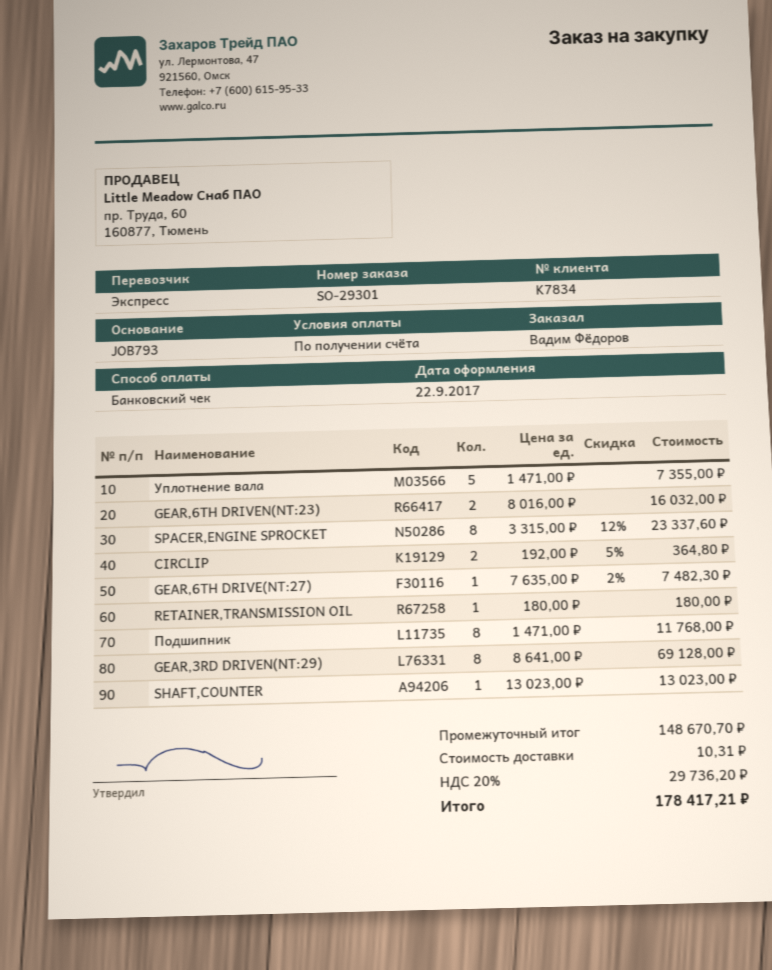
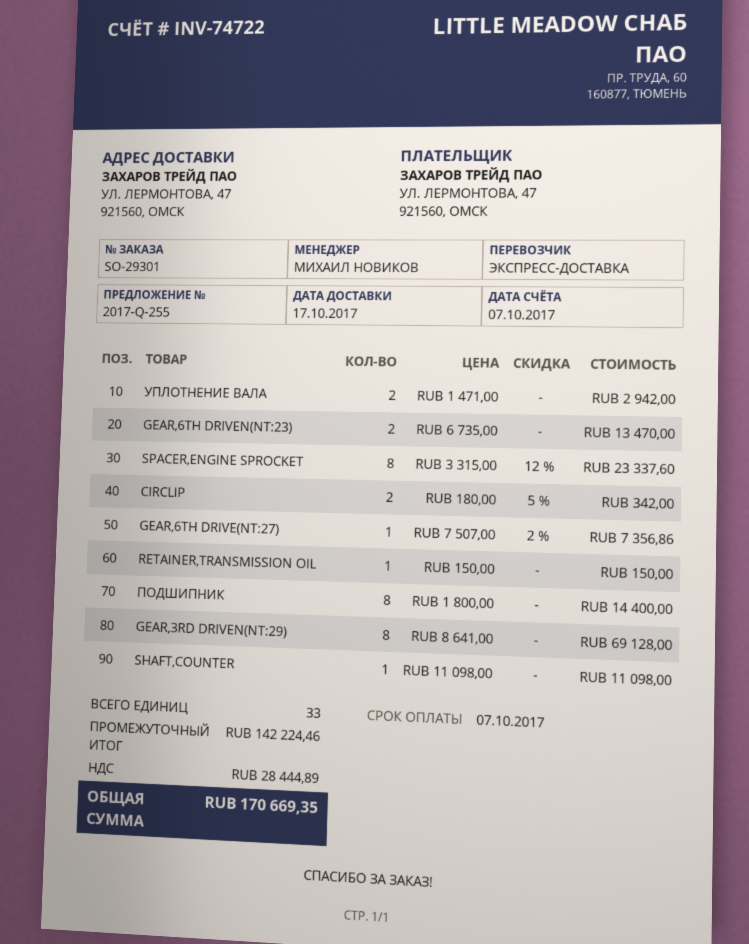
Уплотнение вала: 5 x 1471.00 = 7355.00 -> 2 x 1471.00 = 2942.00
GEAR,6TH DRIVEN(NT:23): 2 x 8016.00 = 16032.00 -> 2 x 6735.00 = 13470.00
CIRCLIP: 2 x 192.00 - 5% = 364.80 -> 2 x 180.00 - 5% = 342.00
GEAR,6TH DRIVE(NT:27): 1 x 7635.00 - 2% = 7482.30 -> 1 x 7507.00 - 2% = 7356.86
RETAINER,TRANSMISSION OIL: 1 x 180.00 = 180.00 -> 1 x 150.00 = 150.00
Подшипник: 8 x 1471.00 = 11768.00 -> 8 x 1800.00 = 14400.00
SHAFT,COUNTER: 1 x 13023.00 = 13023.00 -> 1 x 11098.00 = 11098.00
subtotal: 148670.70 -> 142224.46
shipping: 10.31 -> none
tax: 29736.20 -> 28444.89
total: 178417.21 -> 170669.35

